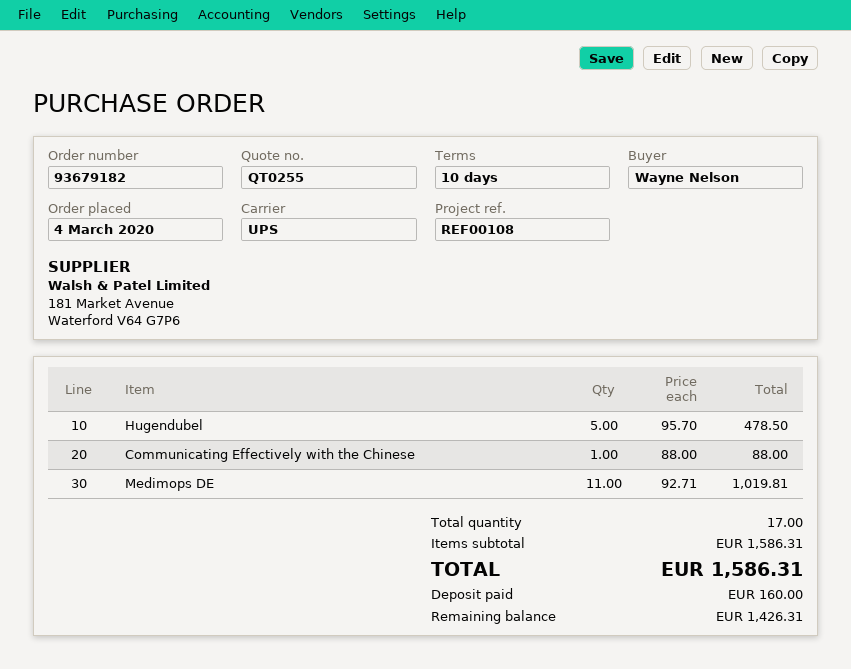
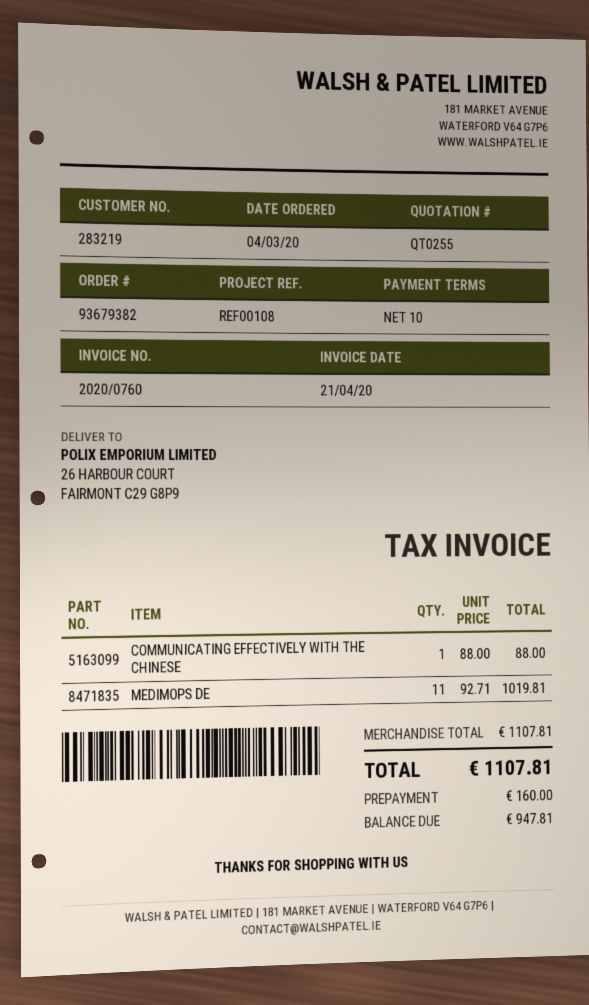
order number: 93679182 -> 93679382
Hugendubel: 5 x 95.70 = 478.50 -> none
subtotal: 1586.31 -> 1107.81
total: 1586.31 -> 1107.81
balance: 1426.31 -> 947.81

